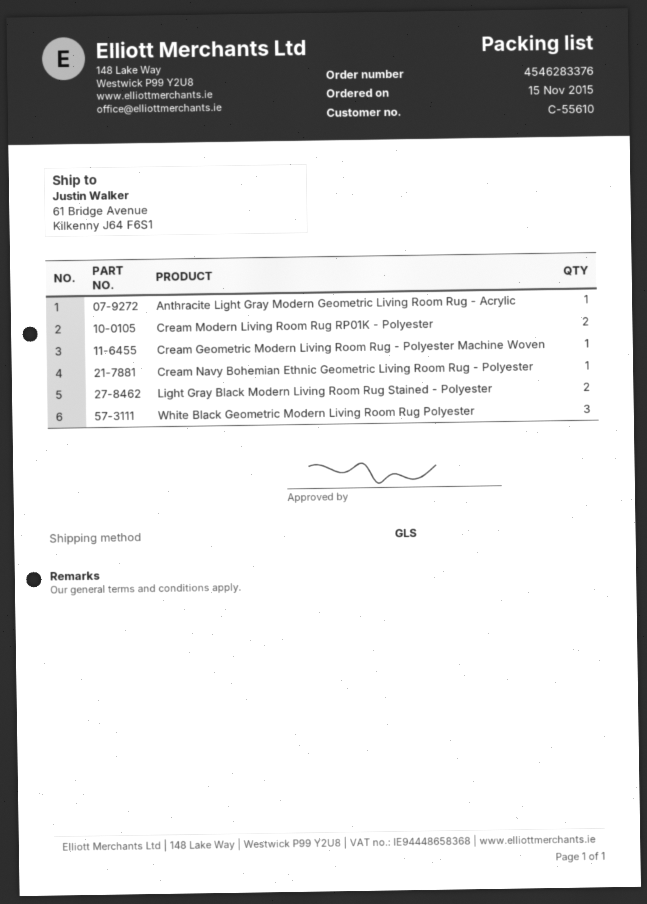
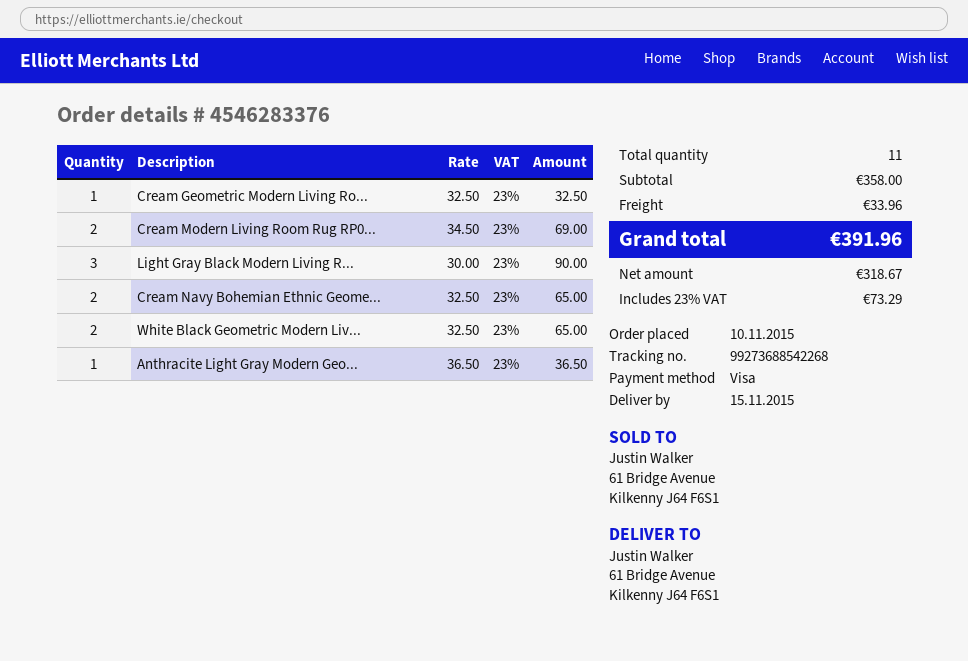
order date: 2015-11-15 -> 2015-11-10
Cream Navy Bohemian Ethnic Geometric Living Room Rug - Polyester: 1 -> 2
Light Gray Black Modern Living Room Rug Stained - Polyester: 2 -> 3
White Black Geometric Modern Living Room Rug Polyester: 3 -> 2

